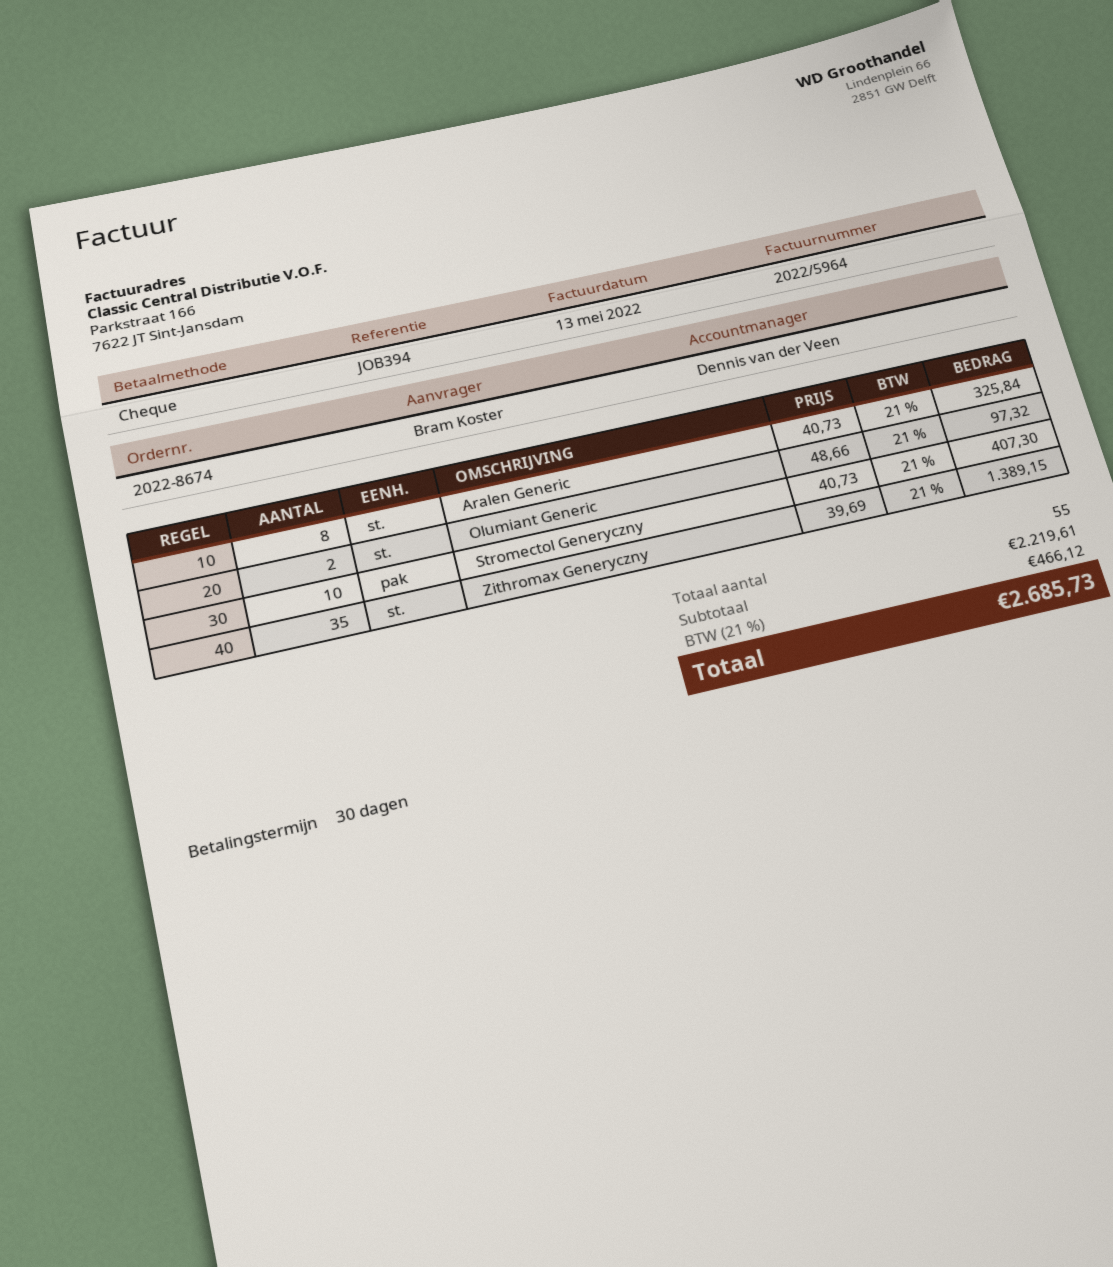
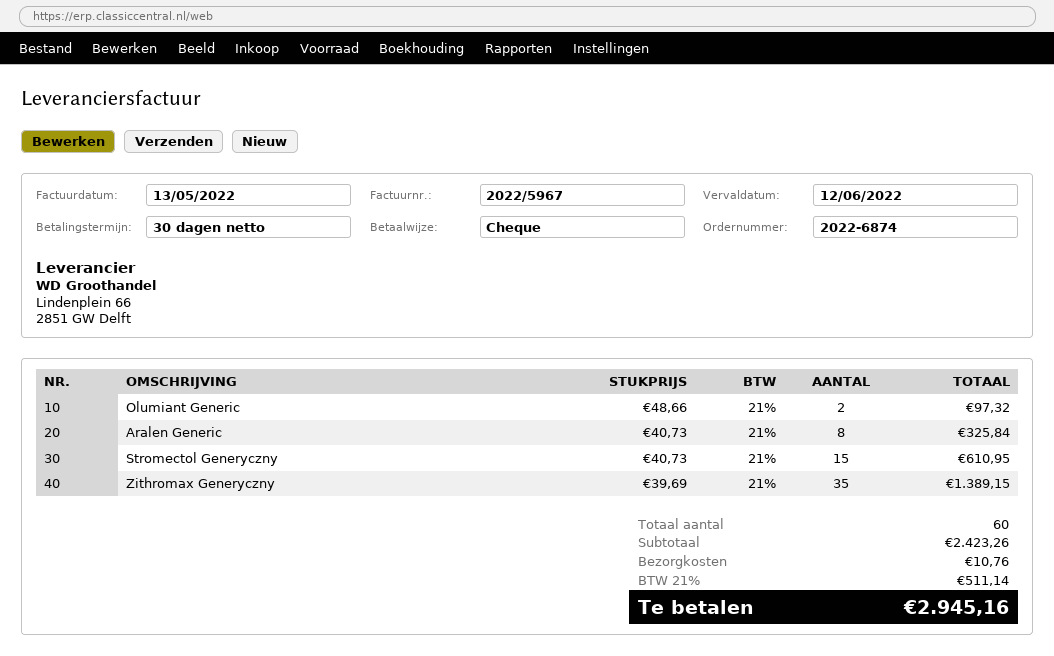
order number: 2022-8674 -> 2022-6874
invoice number: 2022/5964 -> 2022/5967
Stromectol Generyczny: 10 x 40.73 = 407.30 -> 15 x 40.73 = 610.95
total quantity: 55 -> 60
subtotal: 2219.61 -> 2423.26
shipping: none -> 10.76
tax: 21% = 466.12 -> 21% = 511.14
total: 2685.73 -> 2945.16

